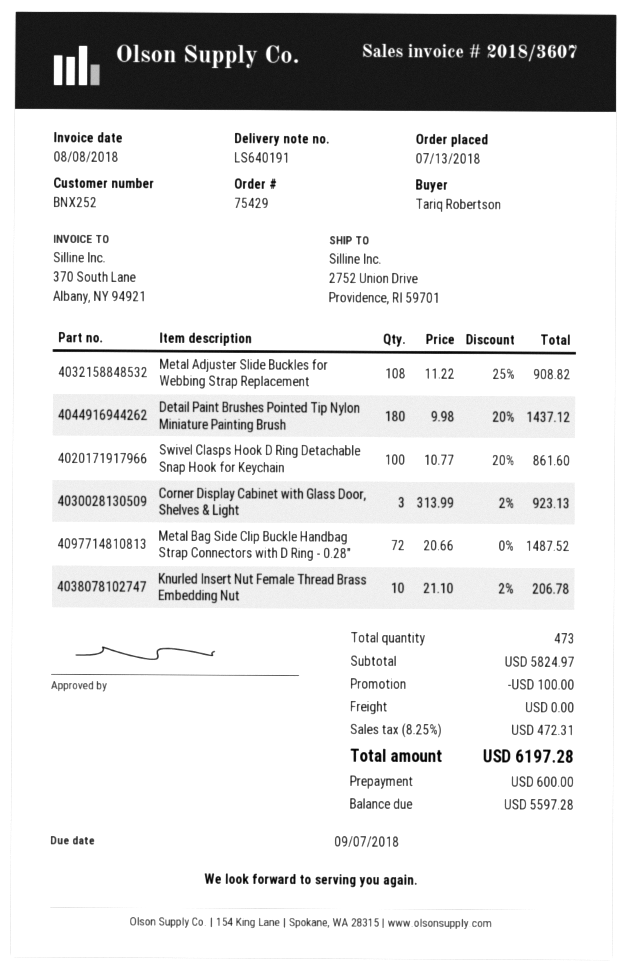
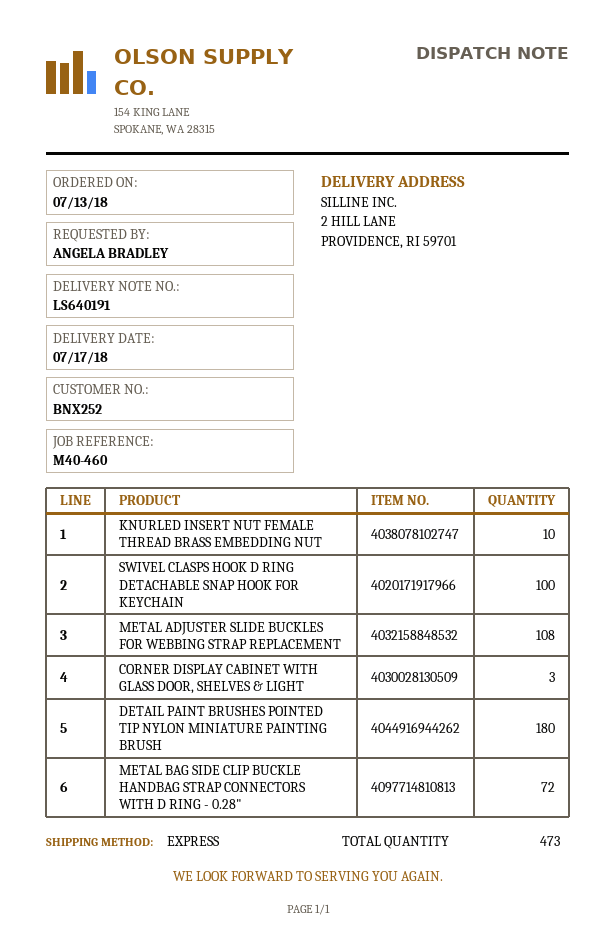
ordered by: Tariq Robertson -> ANGELA BRADLEY
ship to: 2752 Union Drive, Providence, RI 59701 -> 2 HILL LANE, PROVIDENCE, RI 59701

